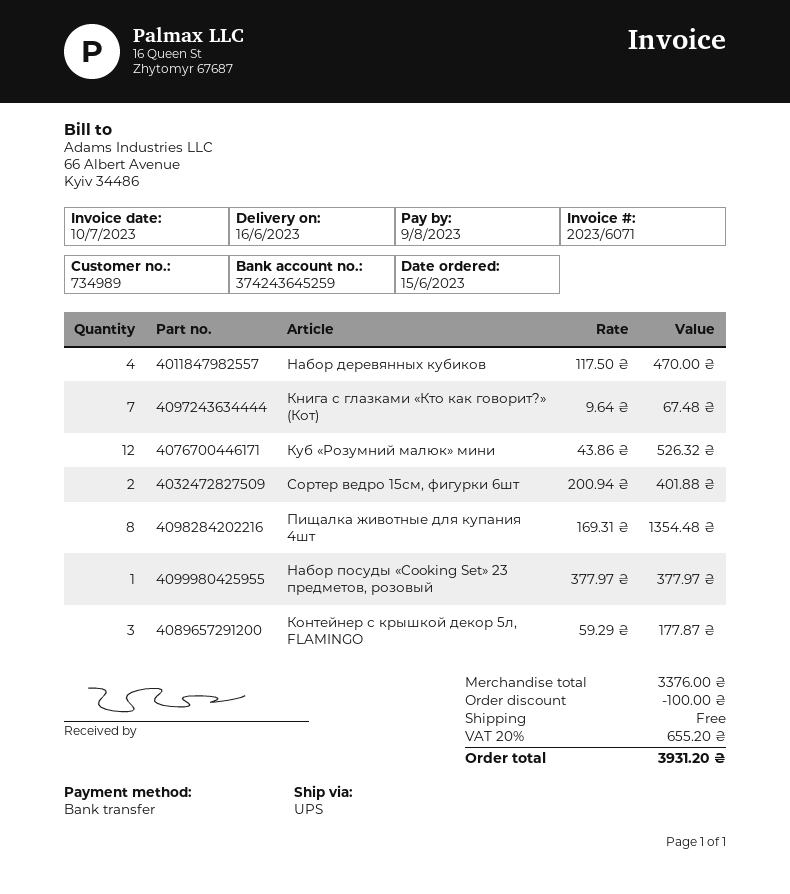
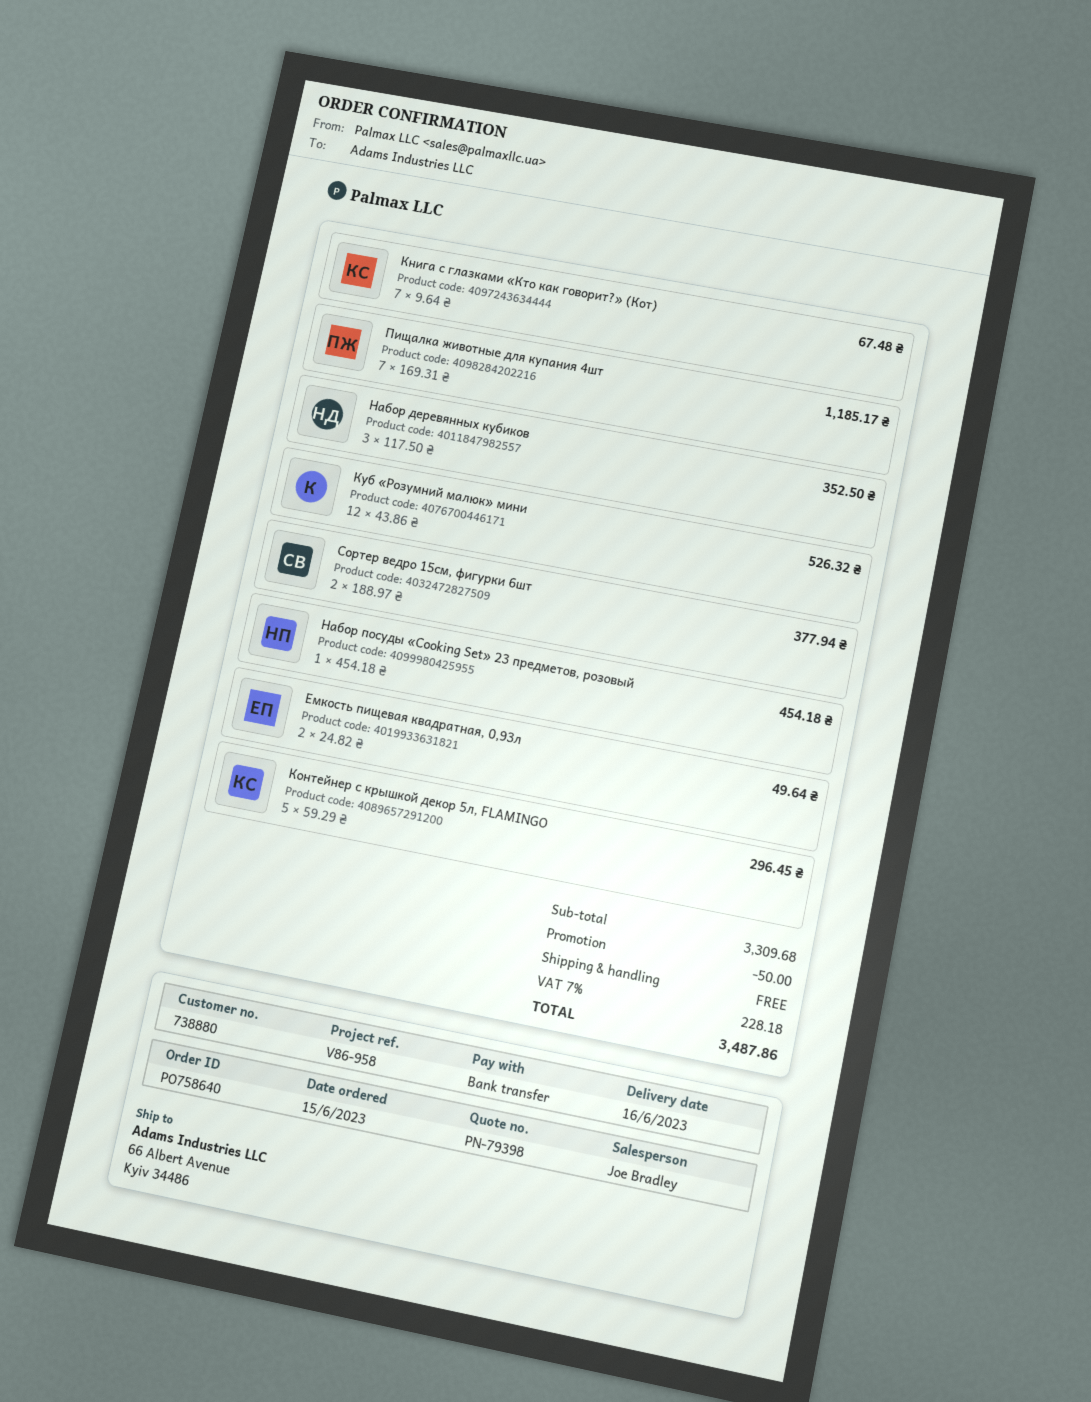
customer number: 734989 -> 738880
Набор деревянных кубиков: 4 x 117.50 = 470.00 -> 3 x 117.50 = 352.50
Сортер ведро 15см, фигурки 6шт: 2 x 200.94 = 401.88 -> 2 x 188.97 = 377.94
Пищалка животные для купания 4шт: 8 x 169.31 = 1354.48 -> 7 x 169.31 = 1185.17
Набор посуды «Cooking Set» 23 предметов, розовый: 1 x 377.97 = 377.97 -> 1 x 454.18 = 454.18
Контейнер с крышкой декор 5л, FLAMINGO: 3 x 59.29 = 177.87 -> 5 x 59.29 = 296.45
Емкость пищевая квадратная, 0,93л: none -> 2 x 24.82 = 49.64
subtotal: 3376.00 -> 3309.68
discount: 100.00 -> 50.00
tax: 20% = 655.20 -> 7% = 228.18
total: 3931.20 -> 3487.86

